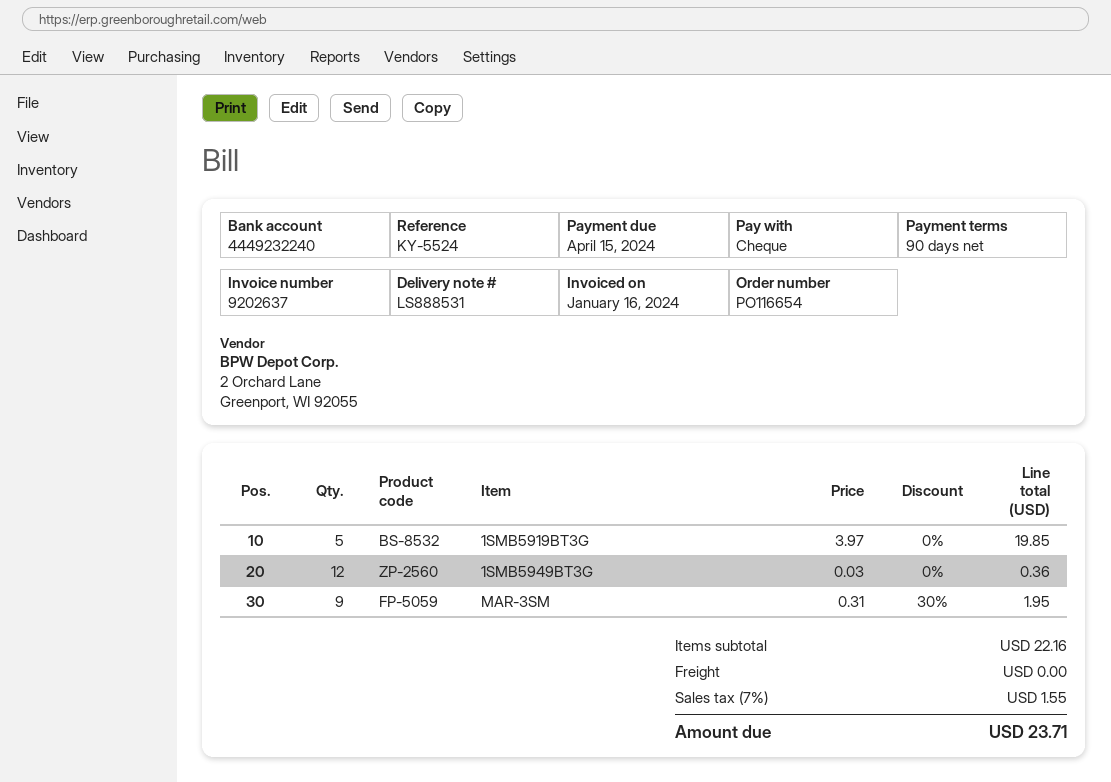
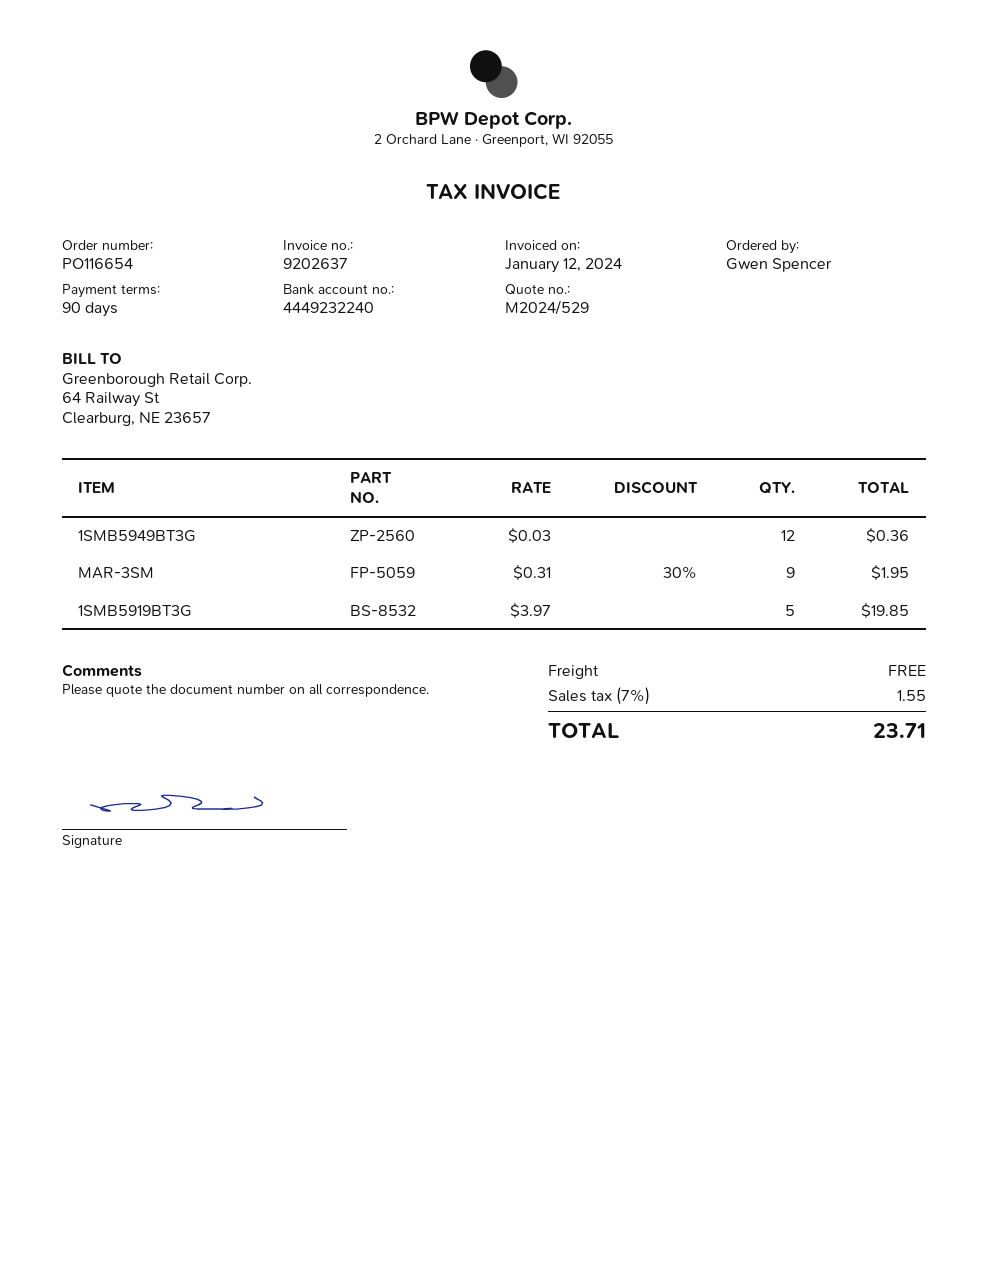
invoice date: 2024-01-16 -> 2024-01-12

